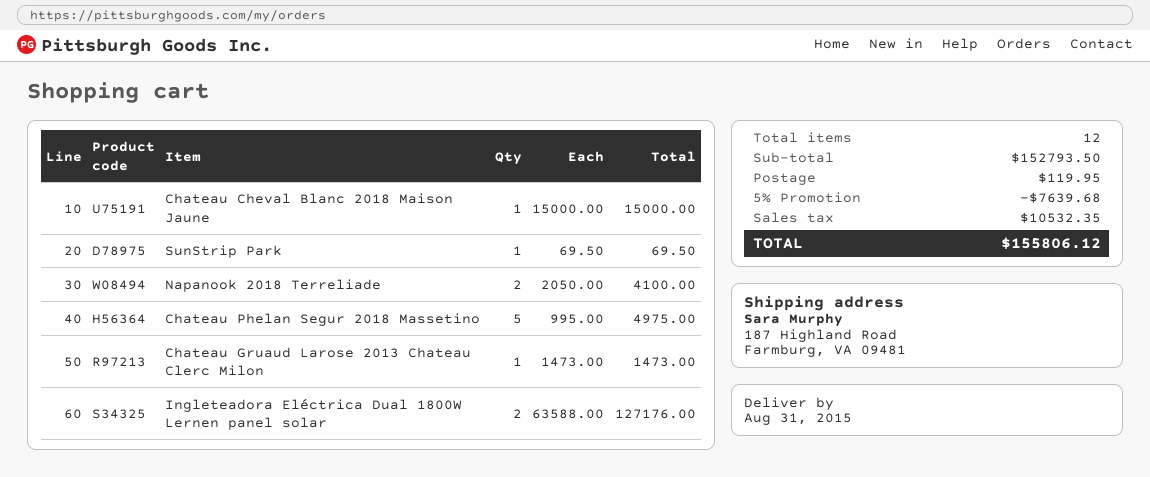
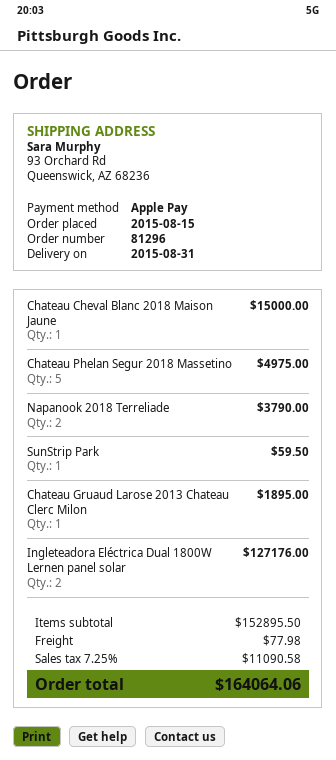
ship to: 187 Highland Road, Farmburg, VA 09481 -> 93 Orchard Rd, Queenswick, AZ 68236
SunStrip Park: 1 for 69.50 -> 1 for 59.50
Napanook 2018 Terreliade: 2 for 4100.00 -> 2 for 3790.00
Chateau Gruaud Larose 2013 Chateau Clerc Milon: 1 for 1473.00 -> 1 for 1895.00
subtotal: 152793.50 -> 152895.50
discount: 5% = 7639.68 -> none
shipping: 119.95 -> 77.98
tax: 10532.35 -> 11090.58
total: 155806.12 -> 164064.06

